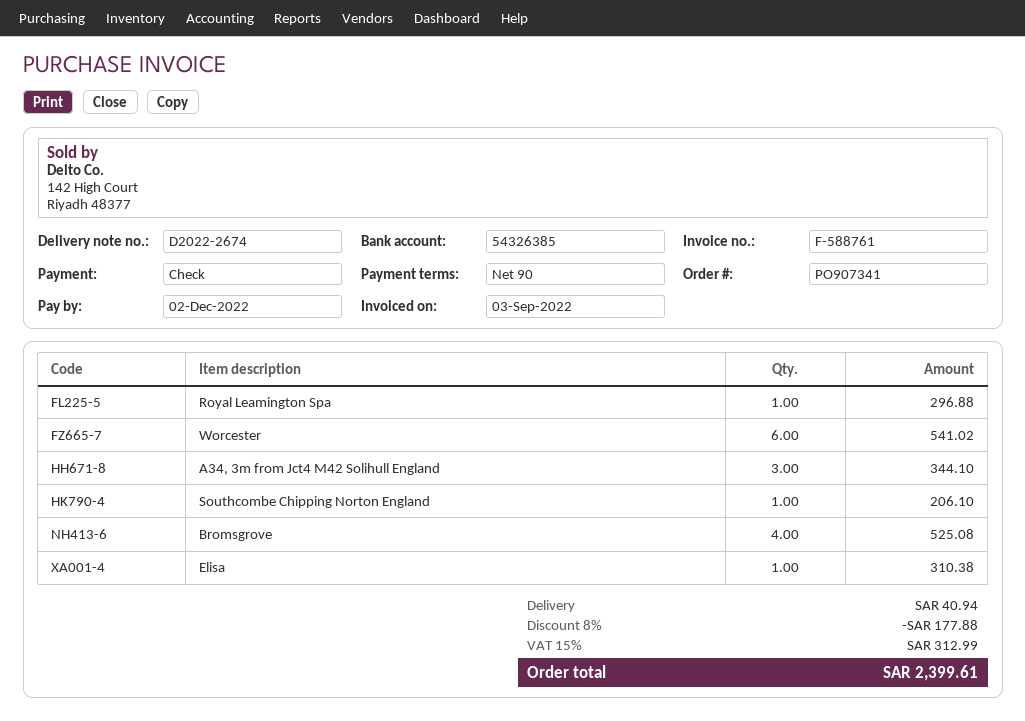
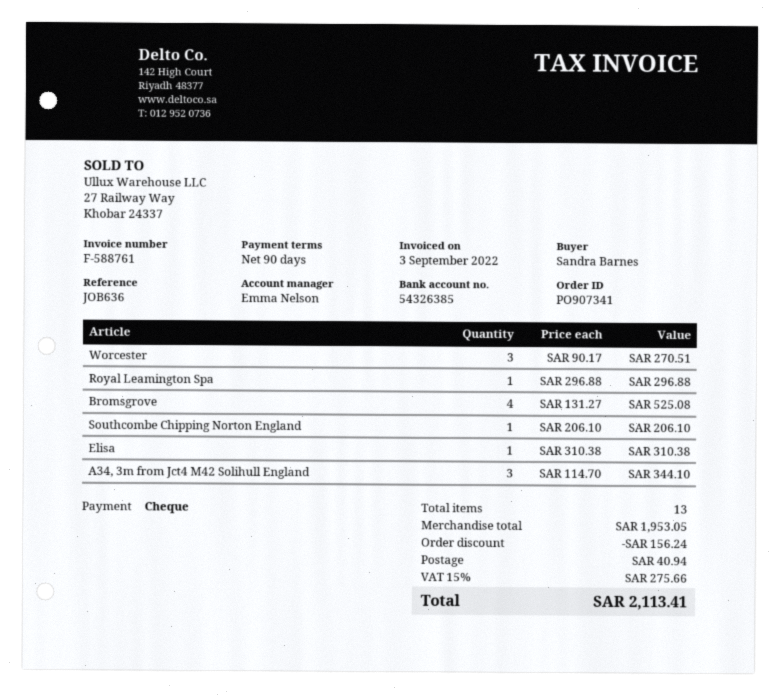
Worcester: 6 for 541.02 -> 3 for 270.51
discount: 177.88 -> 156.24
tax: 15% = 312.99 -> 15% = 275.66
total: 2399.61 -> 2113.41

